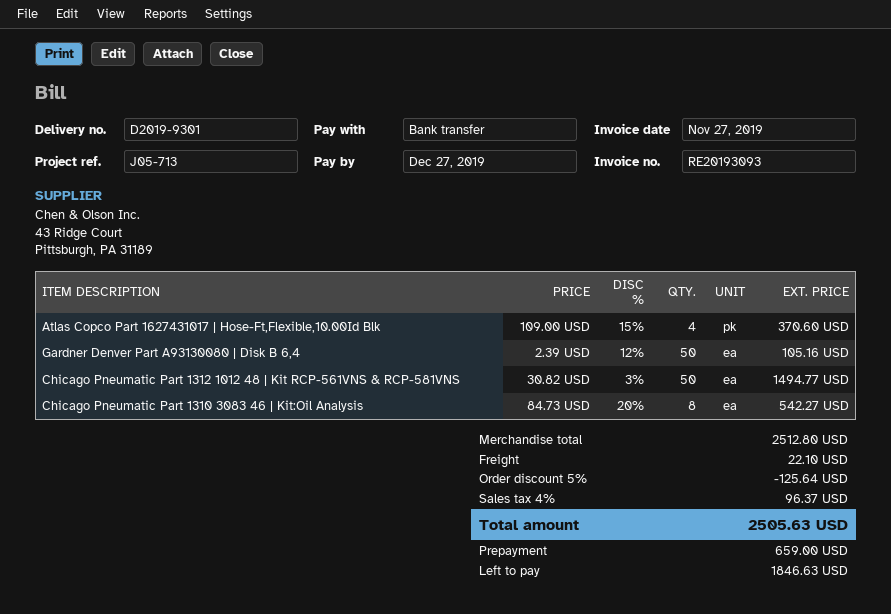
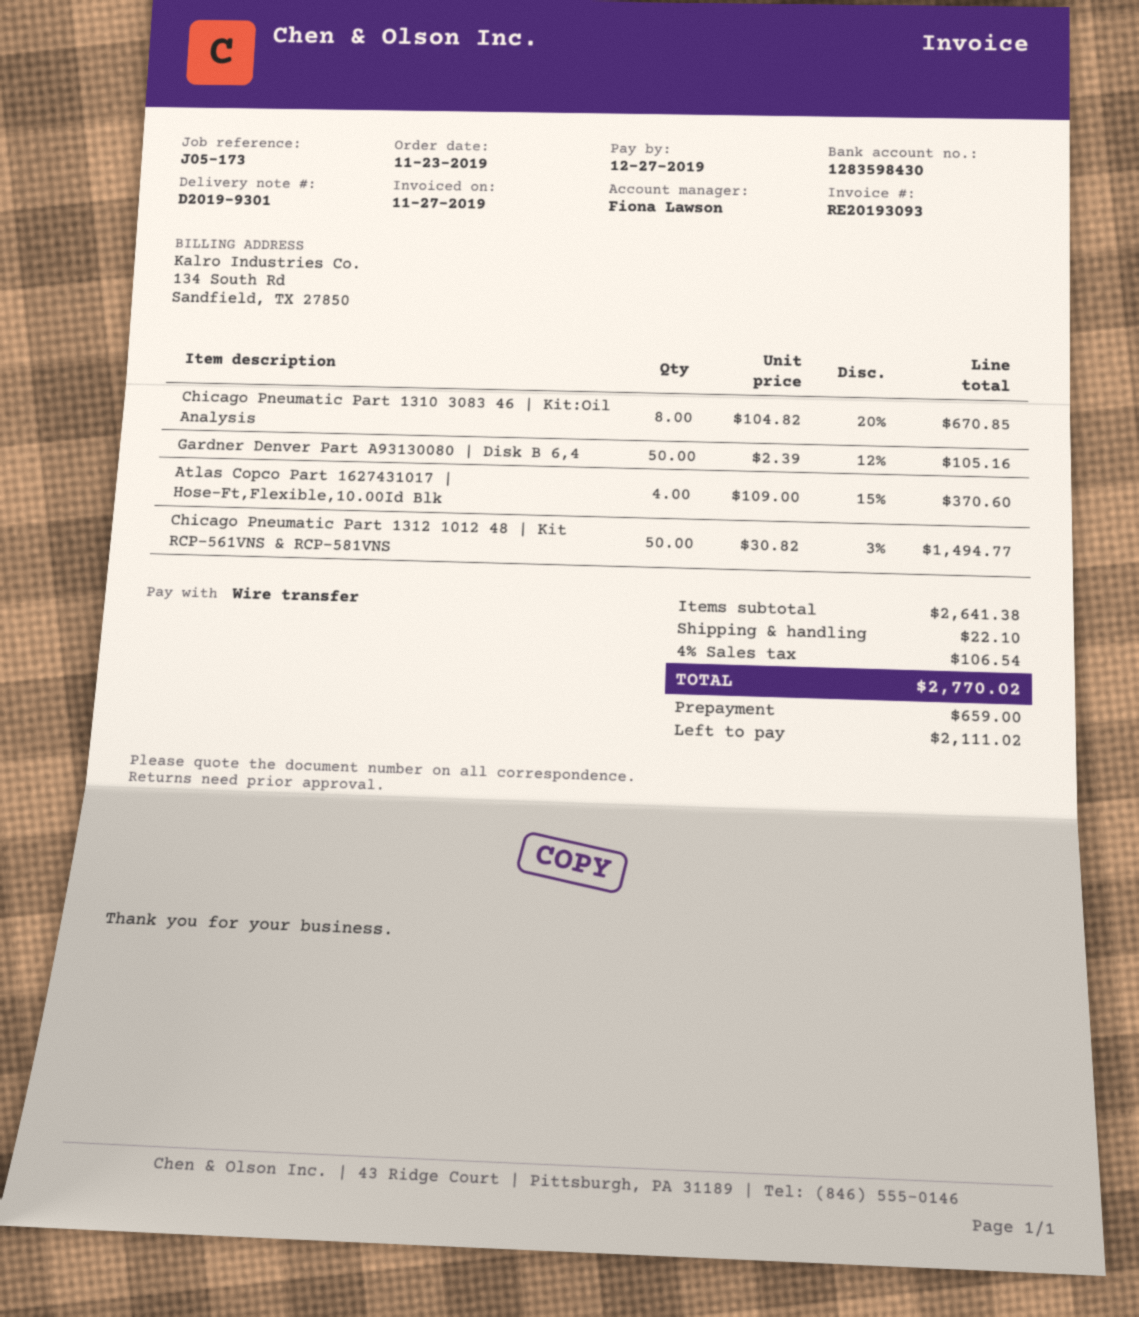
reference: J05-713 -> J05-173
Chicago Pneumatic Part 1310 3083 46 | Kit:Oil Analysis: 8 x 84.73 - 20% = 542.27 -> 8 x 104.82 - 20% = 670.85
subtotal: 2512.80 -> 2641.38
discount: 5% = 125.64 -> none
tax: 4% = 96.37 -> 4% = 106.54
total: 2505.63 -> 2770.02
balance: 1846.63 -> 2111.02

